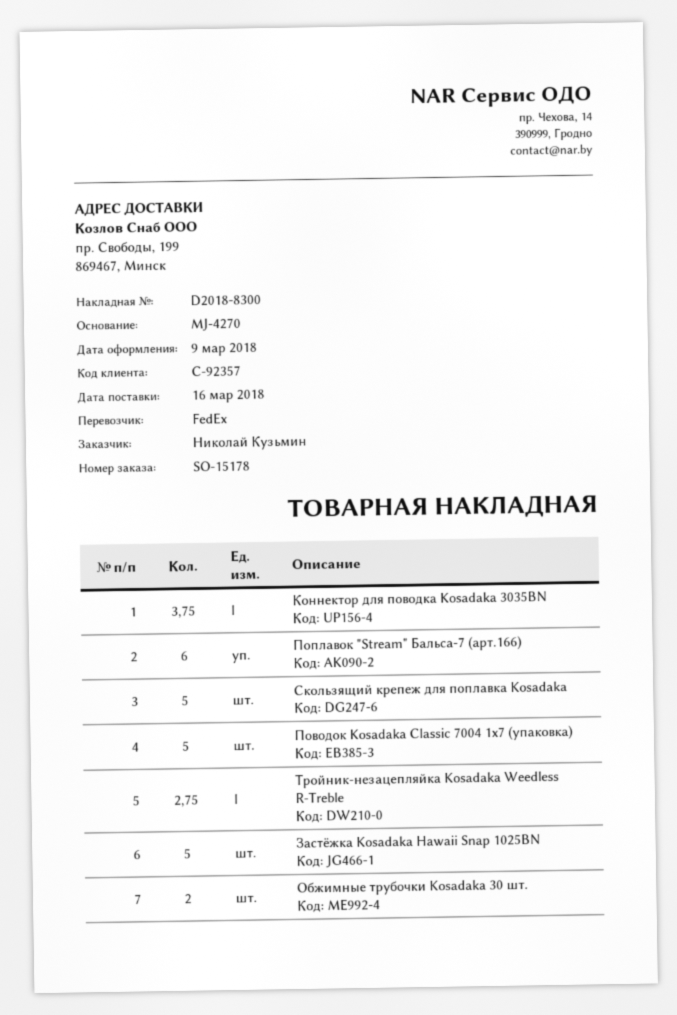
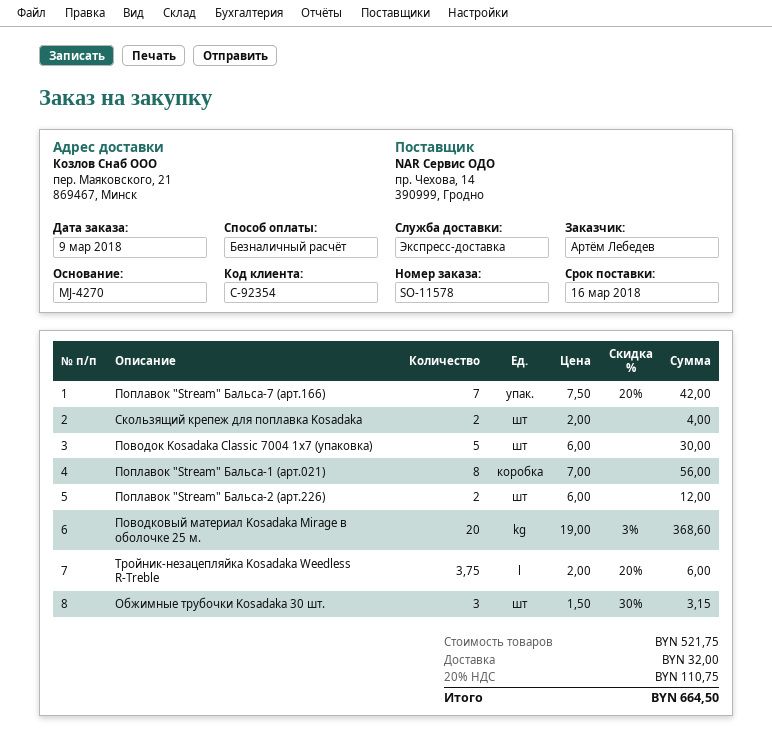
order number: SO-15178 -> SO-11578
customer number: C-92357 -> C-92354
ordered by: Николай Кузьмин -> Артём Лебедев
shipping method: FedEx -> express
ship to: пр. Свободы, 199, 869467, Минск -> пер. Маяковского, 21, 869467, Минск
Коннектор для поводка Kosadaka 3035BN: 3.75 -> none
Поплавок "Stream" Бальса-7 (арт.166): 6 -> 7
Скользящий крепеж для поплавка Kosadaka: 5 -> 2
Тройник-незацепляйка Kosadaka Weedless R-Treble: 2.75 -> 3.75
Застёжка Kosadaka Hawaii Snap 1025BN: 5 -> none
Обжимные трубочки Kosadaka 30 шт.: 2 -> 3
Поплавок "Stream" Бальса-1 (арт.021): none -> 8
Поплавок "Stream" Бальса-2 (арт.226): none -> 2
Поводковый материал Kosadaka Mirage в оболочке 25 м.: none -> 20

